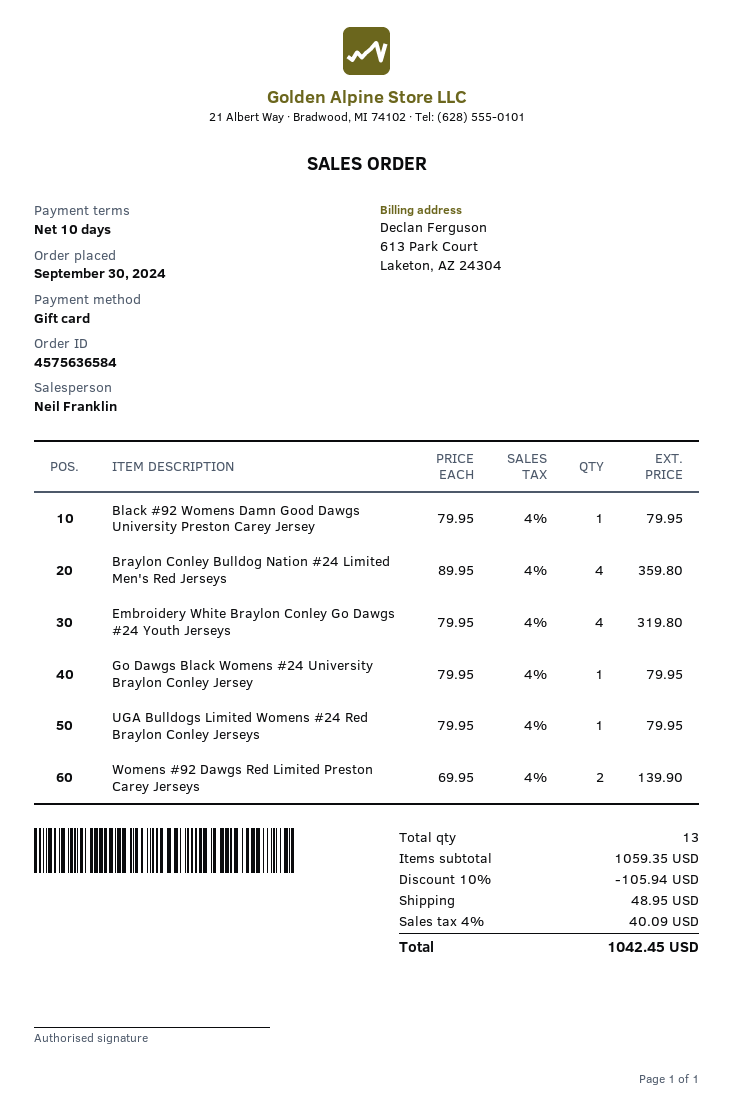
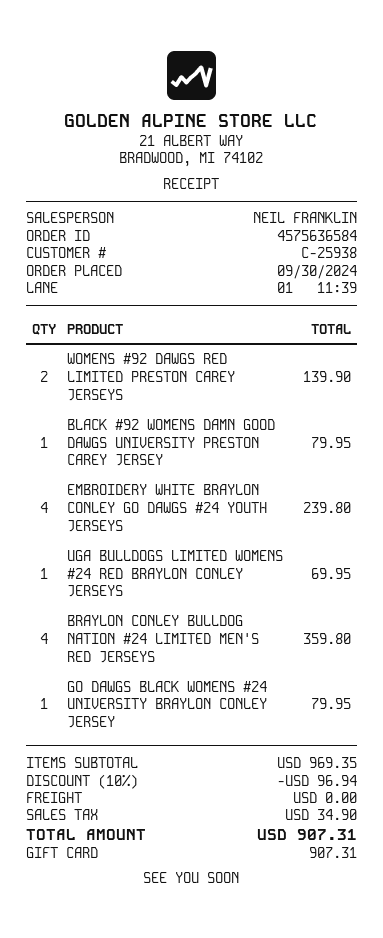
Embroidery White Braylon Conley Go Dawgs #24 Youth Jerseys: 4 for 319.80 -> 4 for 239.80
UGA Bulldogs Limited Womens #24 Red Braylon Conley Jerseys: 1 for 79.95 -> 1 for 69.95
subtotal: 1059.35 -> 969.35
discount: 10% = 105.94 -> 10% = 96.94
shipping: 48.95 -> 0.00
tax: 40.09 -> 34.90
total: 1042.45 -> 907.31

